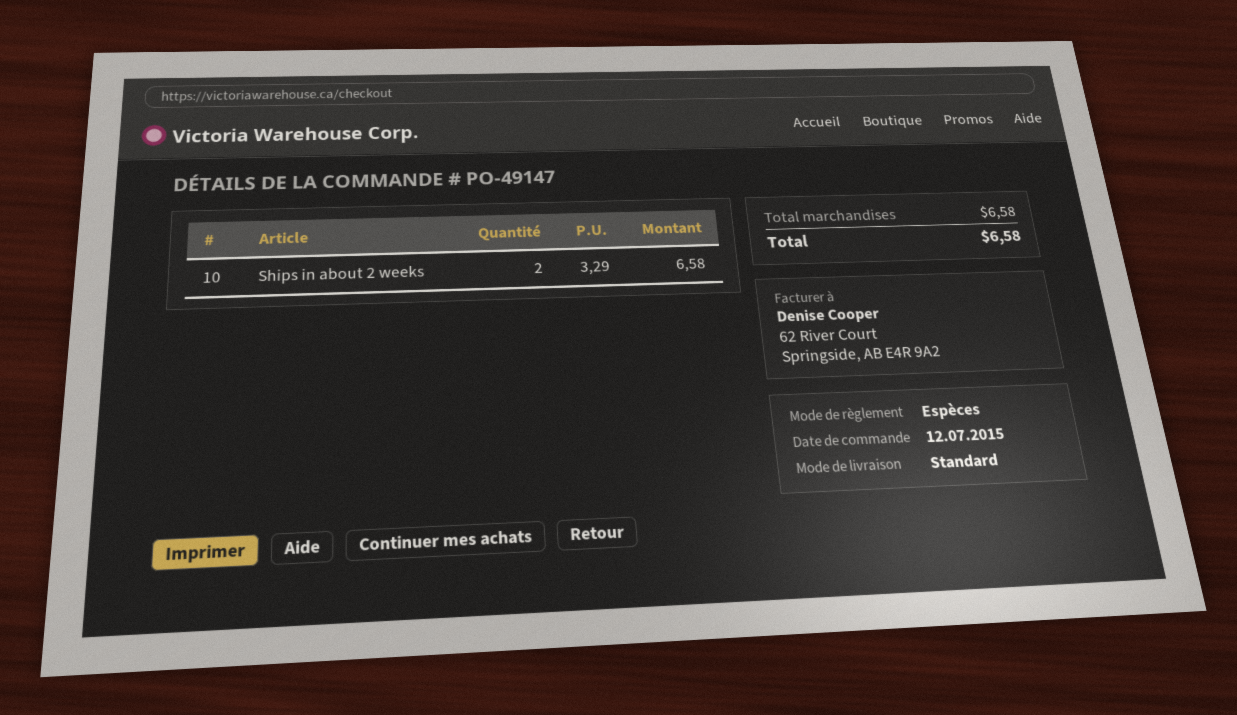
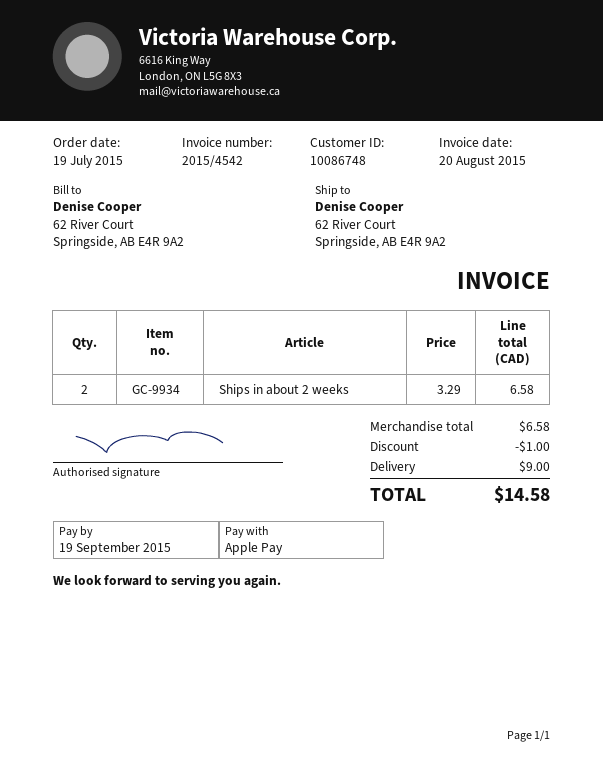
order date: 2015-07-12 -> 2015-07-19
payment method: cash -> Apple Pay
discount: none -> 1.00
shipping: none -> 9.00
total: 6.58 -> 14.58

